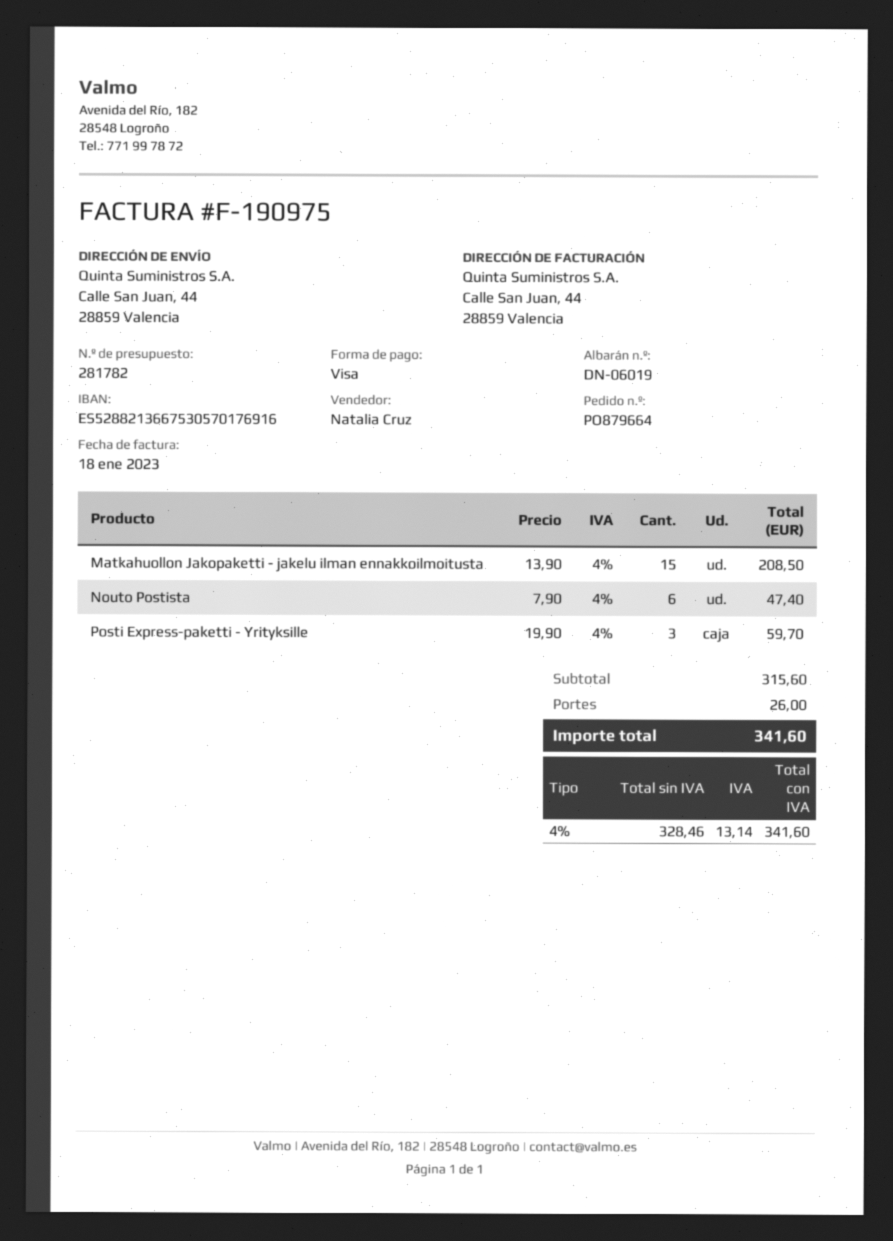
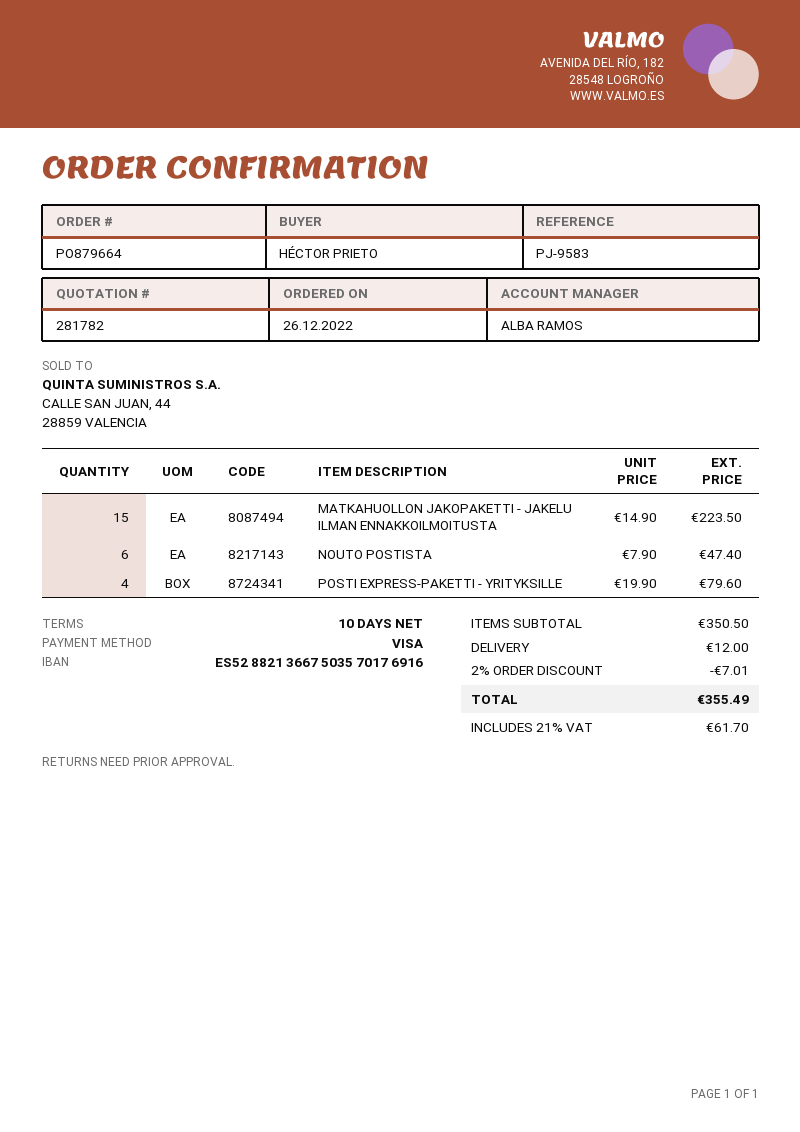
sales rep: Natalia Cruz -> ALBA RAMOS
bank account: ES5288213667530570176916 -> ES5288213667503570176916
Matkahuollon Jakopaketti - jakelu ilman ennakkoilmoitusta: 15 x 13.90 = 208.50 -> 15 x 14.90 = 223.50
Posti Express-paketti - Yrityksille: 3 x 19.90 = 59.70 -> 4 x 19.90 = 79.60
subtotal: 315.60 -> 350.50
discount: none -> 2% = 7.01
shipping: 26.00 -> 12.00
tax: 4% = 13.14 -> 21% = 61.70
total: 341.60 -> 355.49

